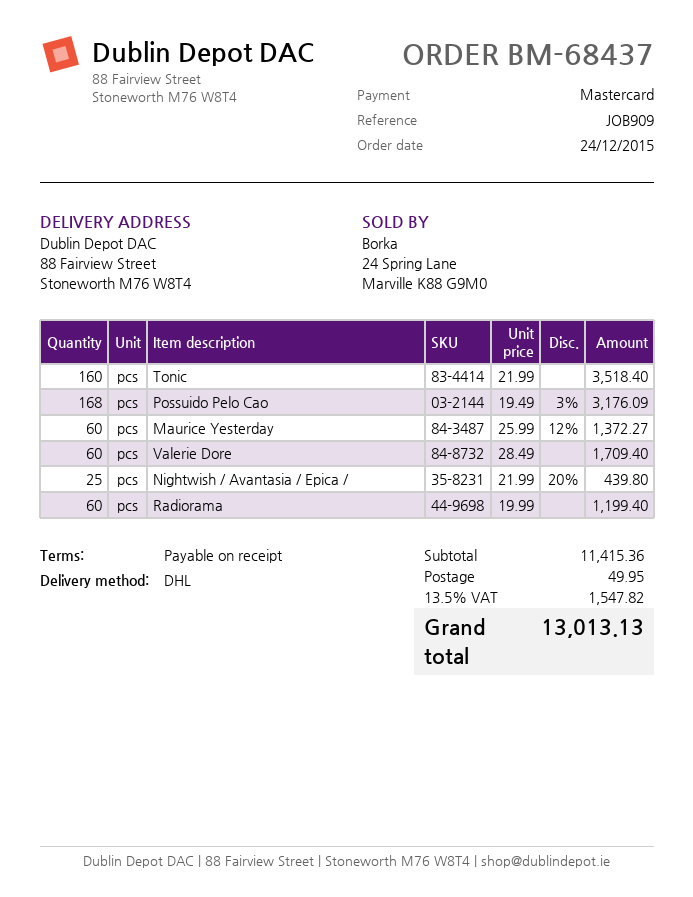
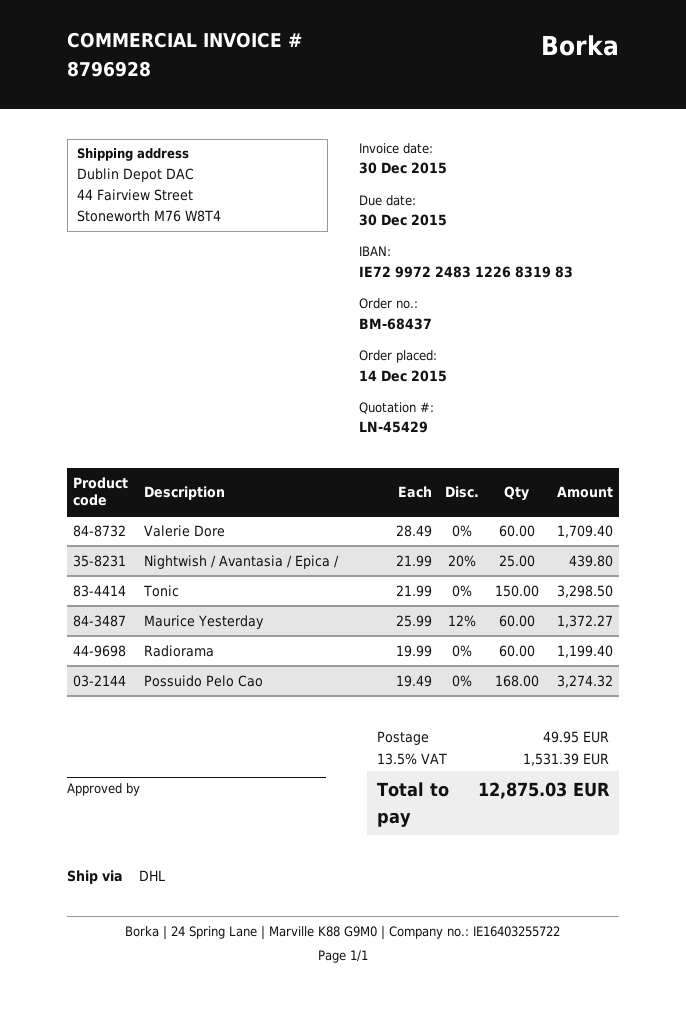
order date: 2015-12-24 -> 2015-12-14
ship to: 88 Fairview Street, Stoneworth M76 W8T4 -> 44 Fairview Street, Stoneworth M76 W8T4
Tonic: 160 x 21.99 = 3518.40 -> 150 x 21.99 = 3298.50
Possuido Pelo Cao: 168 x 19.49 - 3% = 3176.09 -> 168 x 19.49 = 3274.32
tax: 13.5% = 1547.82 -> 13.5% = 1531.39
total: 13013.13 -> 12875.03

